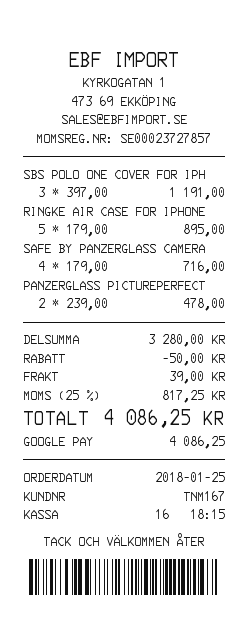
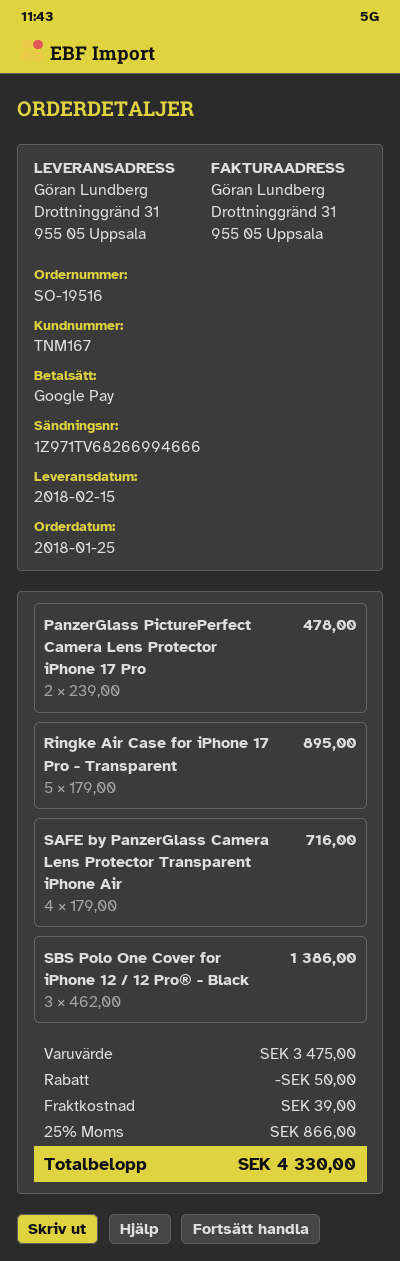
SBS POLO ONE COVER FOR IPH: 3 x 397.00 = 1191.00 -> 3 x 462.00 = 1386.00
subtotal: 3280.00 -> 3475.00
tax: 25% = 817.25 -> 25% = 866.00
total: 4086.25 -> 4330.00

